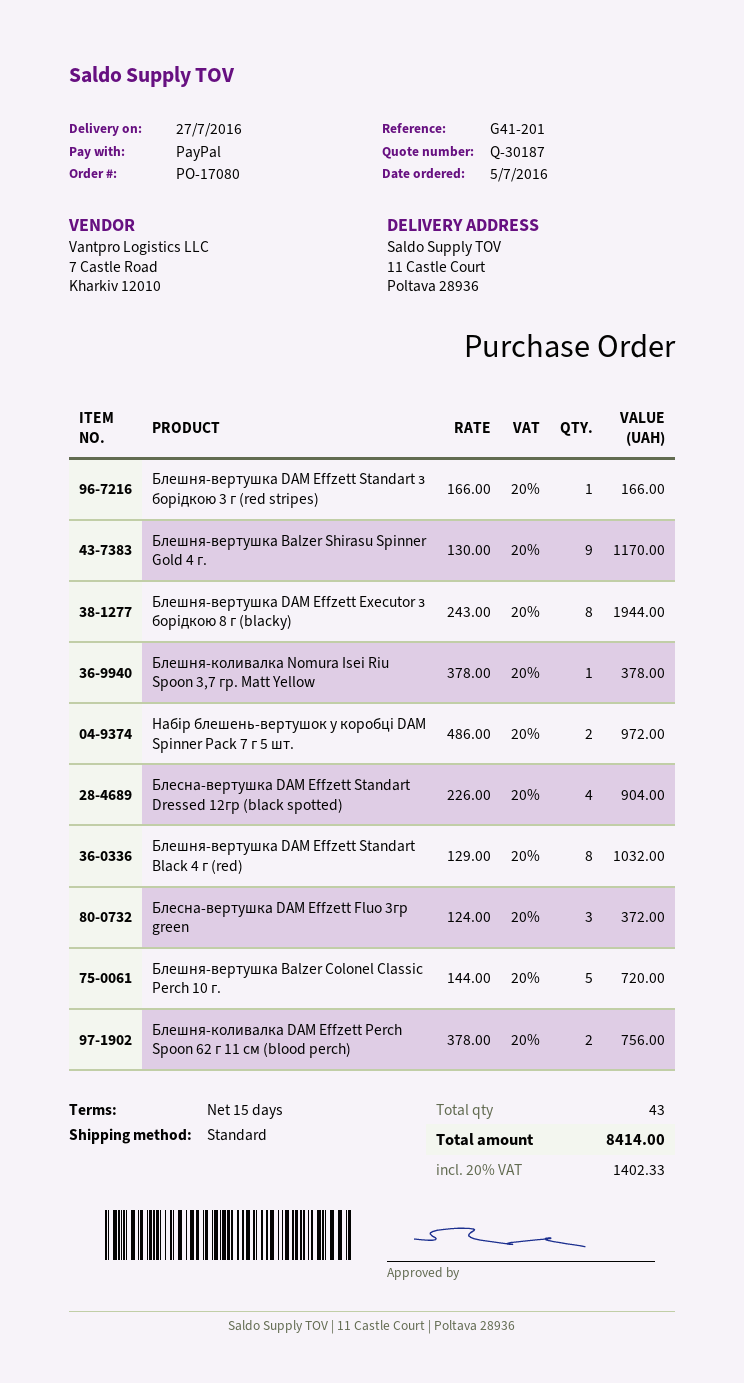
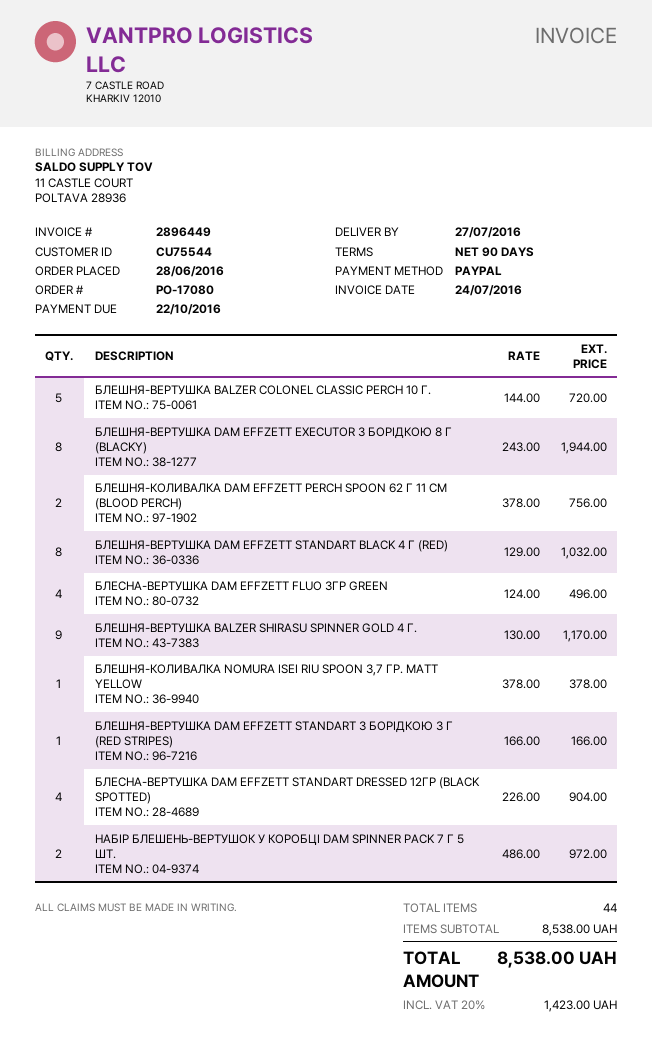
order date: 2016-07-05 -> 2016-06-28
payment terms: 15 days -> 90 days
Блесна-вертушка DAM Effzett Fluo 3гр green: 3 x 124.00 = 372.00 -> 4 x 124.00 = 496.00
total quantity: 43 -> 44
tax: 20% = 1402.33 -> 20% = 1423.00
total: 8414.00 -> 8538.00

